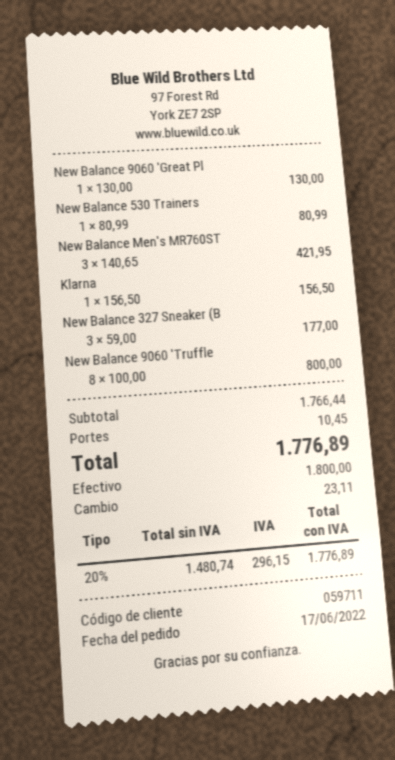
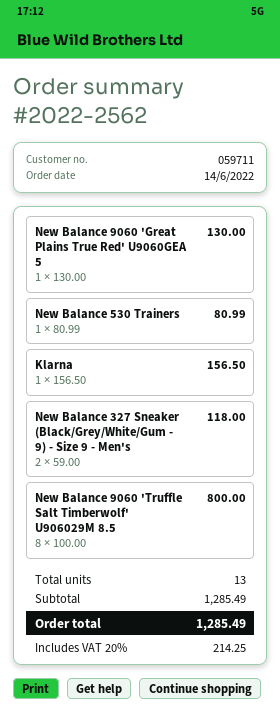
order date: 2022-06-17 -> 2022-06-14
New Balance Men's MR760ST: 3 x 140.65 = 421.95 -> none
New Balance 327 Sneaker (B: 3 x 59.00 = 177.00 -> 2 x 59.00 = 118.00
subtotal: 1766.44 -> 1285.49
shipping: 10.45 -> none
tax: 20% = 296.15 -> 20% = 214.25
total: 1776.89 -> 1285.49

